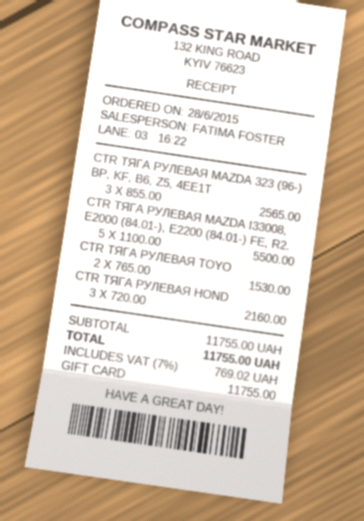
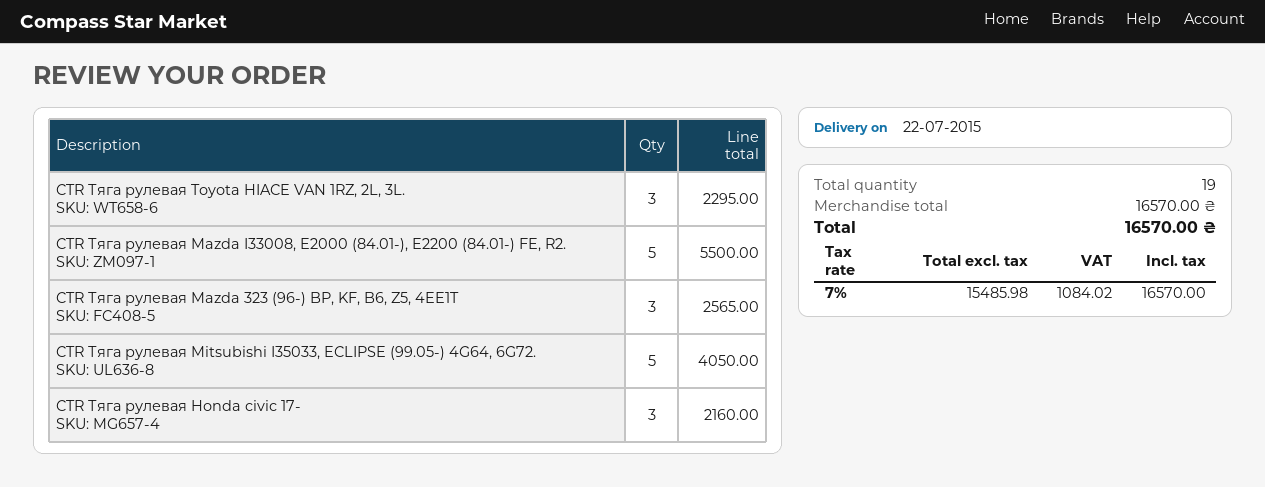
CTR ТЯГА РУЛЕВАЯ TOYO: 2 for 1530.00 -> 3 for 2295.00
CTR Тяга рулевая Mitsubishi I35033, ECLIPSE (99.05-) 4G64, 6G72.: none -> 5 for 4050.00
subtotal: 11755.00 -> 16570.00
tax: 7% = 769.02 -> 7% = 1084.02
total: 11755.00 -> 16570.00

